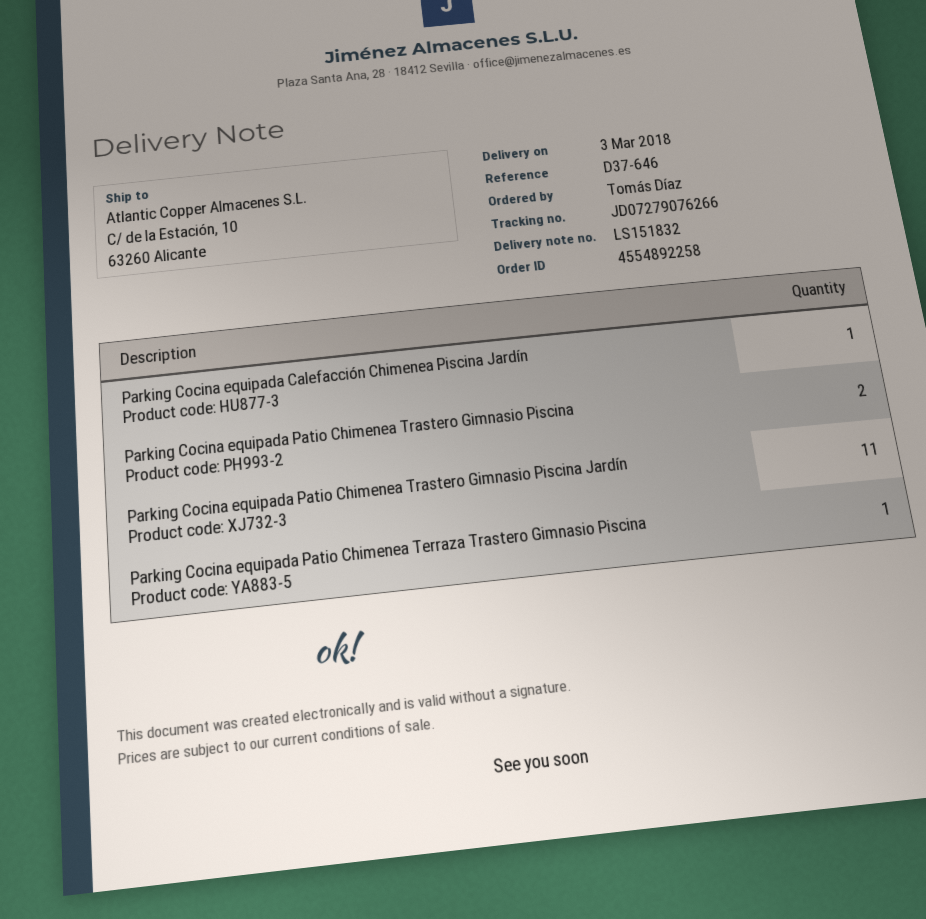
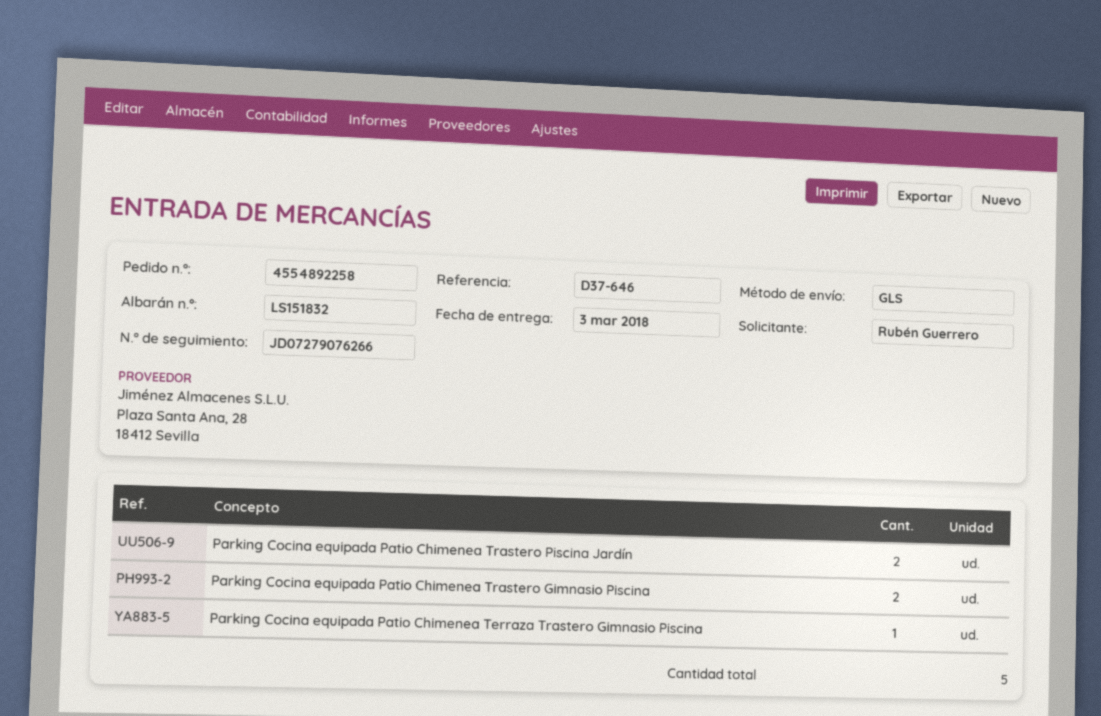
ordered by: Tomás Díaz -> Rubén Guerrero
Parking Cocina equipada Calefacción Chimenea Piscina Jardín: 1 -> none
Parking Cocina equipada Patio Chimenea Trastero Gimnasio Piscina Jardín: 11 -> none
Parking Cocina equipada Patio Chimenea Trastero Piscina Jardín: none -> 2

